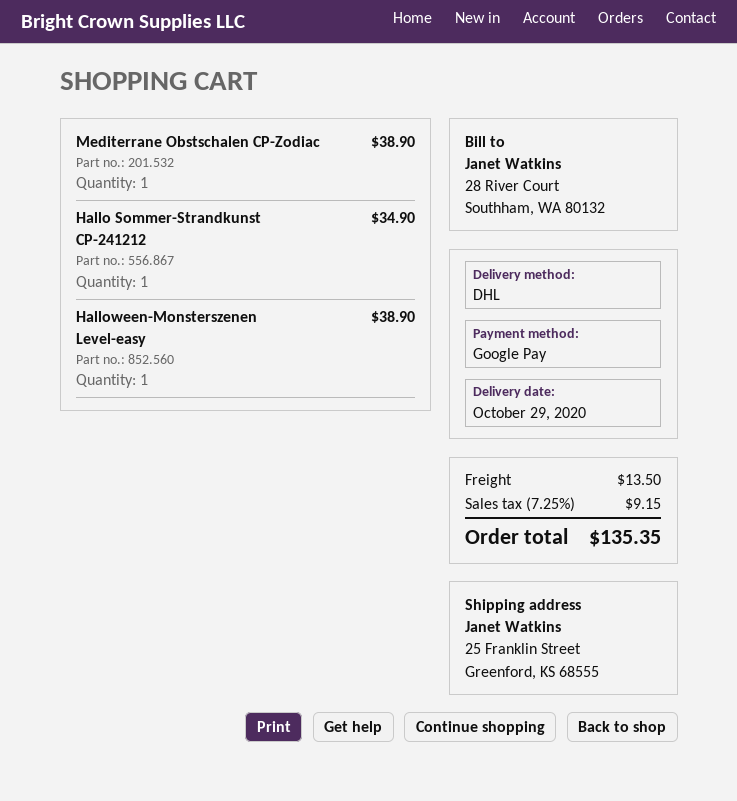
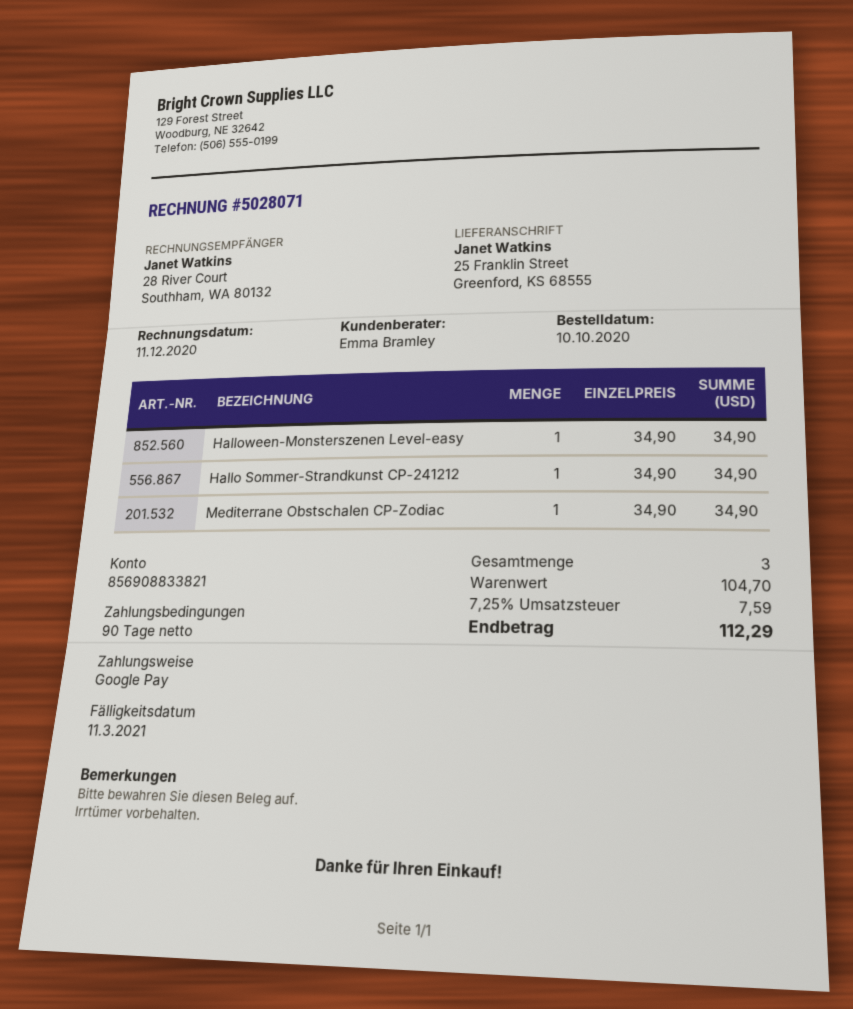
Mediterrane Obstschalen CP-Zodiac: 1 for 38.90 -> 1 for 34.90
Halloween-Monsterszenen Level-easy: 1 for 38.90 -> 1 for 34.90
shipping: 13.50 -> none
tax: 7.25% = 9.15 -> 7.25% = 7.59
total: 135.35 -> 112.29

